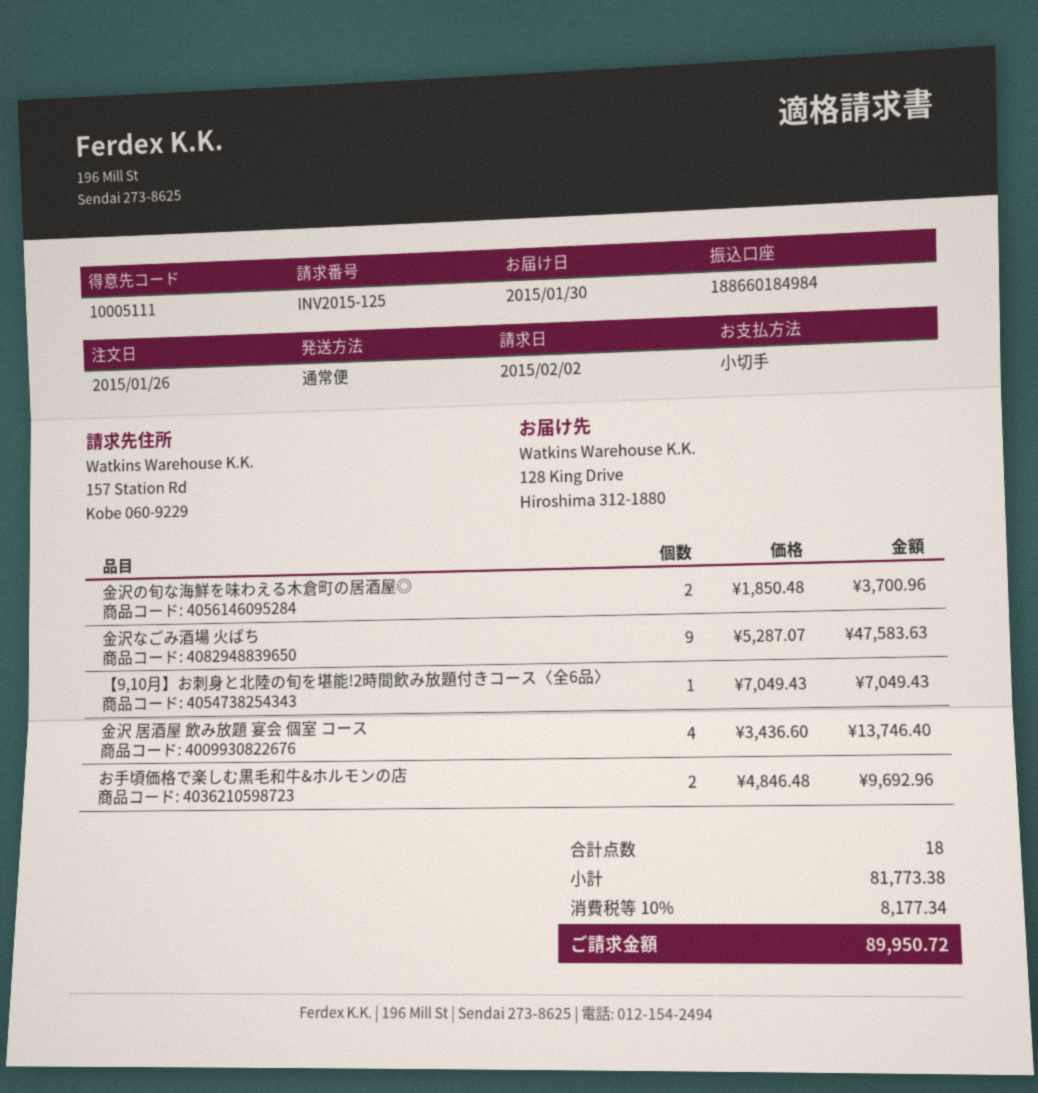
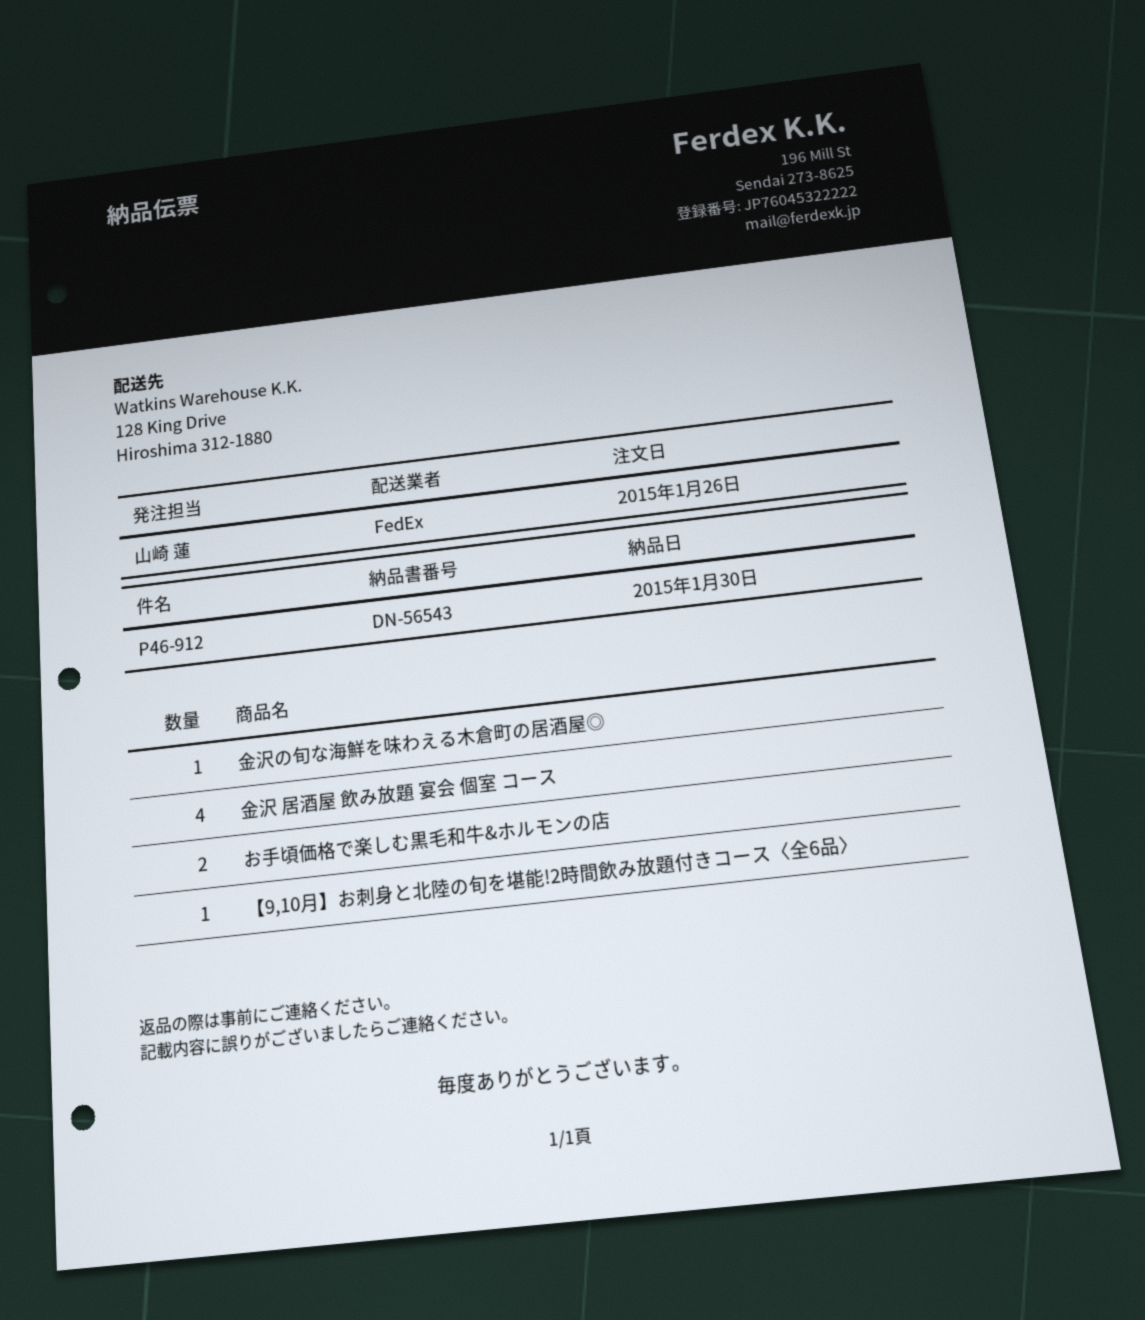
shipping method: standard -> FedEx
金沢の旬な海鮮を味わえる木倉町の居酒屋◎: 2 -> 1
金沢なごみ酒場 火ばち: 9 -> none

